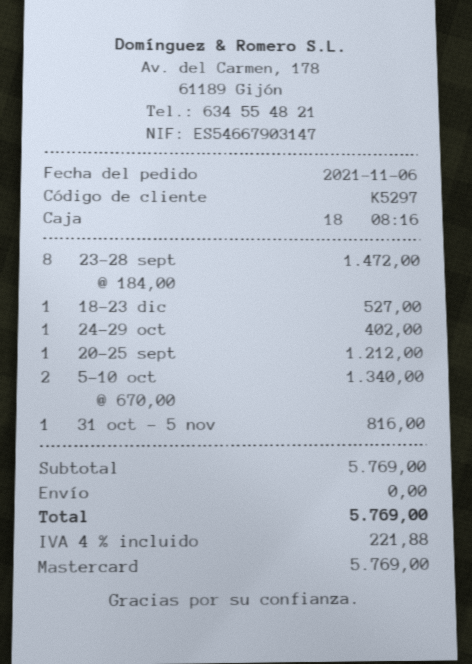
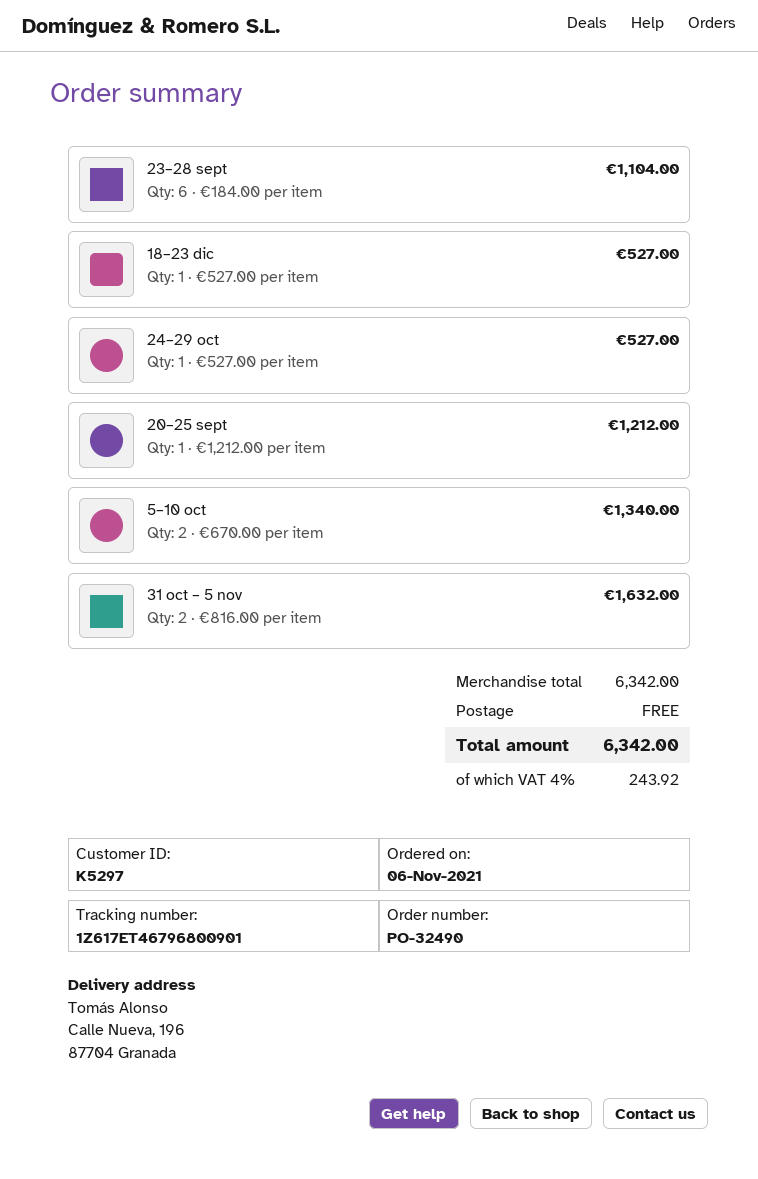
23–28 sept: 8 x 184.00 = 1472.00 -> 6 x 184.00 = 1104.00
24–29 oct: 1 x 402.00 = 402.00 -> 1 x 527.00 = 527.00
31 oct – 5 nov: 1 x 816.00 = 816.00 -> 2 x 816.00 = 1632.00
subtotal: 5769.00 -> 6342.00
tax: 4% = 221.88 -> 4% = 243.92
total: 5769.00 -> 6342.00

